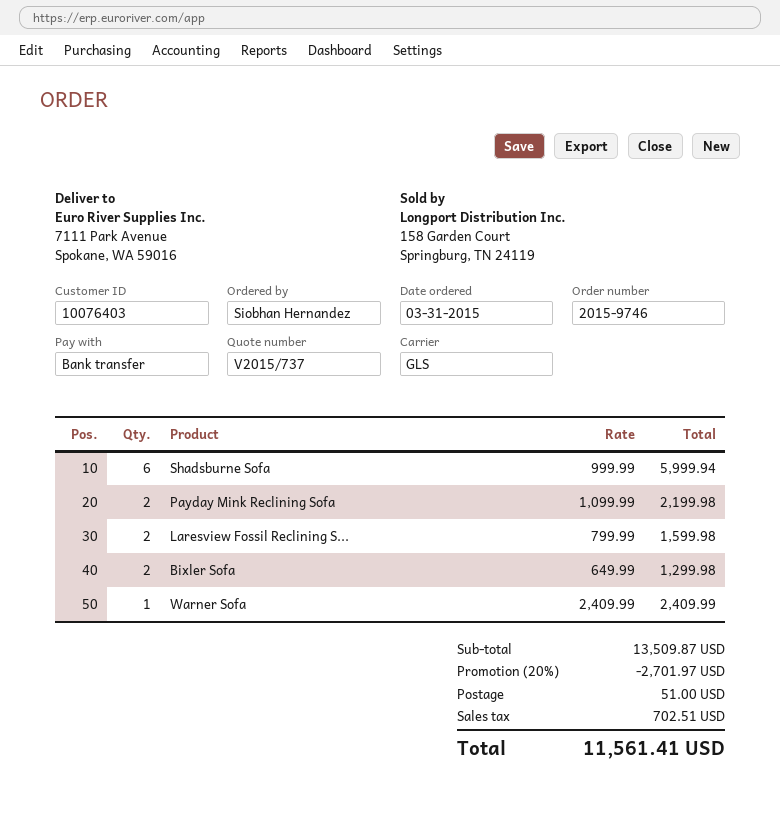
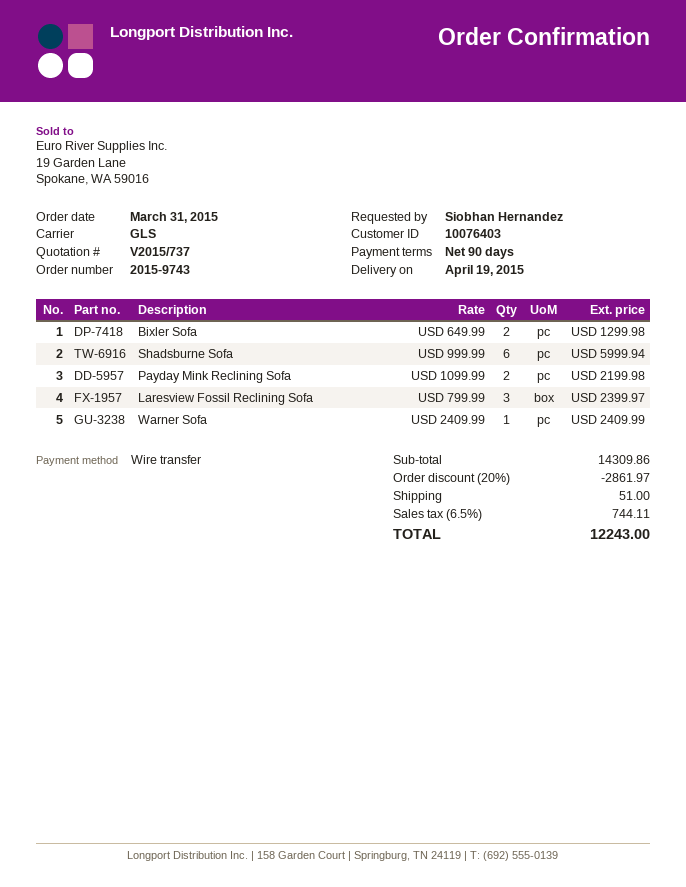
order number: 2015-9746 -> 2015-9743
Laresview Fossil Reclining S...: 2 x 799.99 = 1599.98 -> 3 x 799.99 = 2399.97
subtotal: 13509.87 -> 14309.86
discount: 20% = 2701.97 -> 20% = 2861.97
tax: 702.51 -> 744.11
total: 11561.41 -> 12243.00

